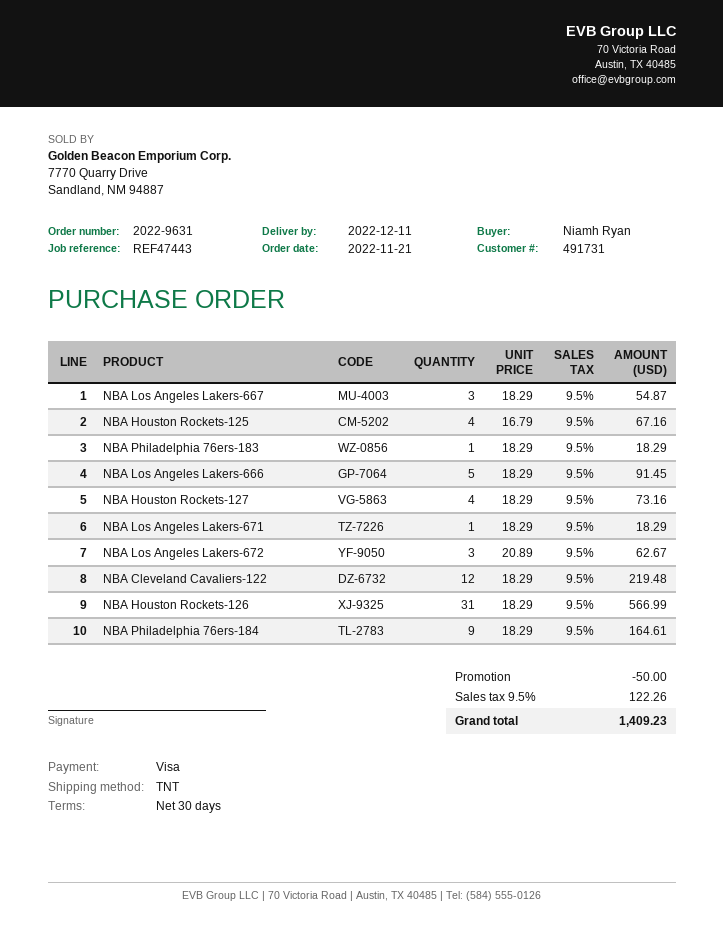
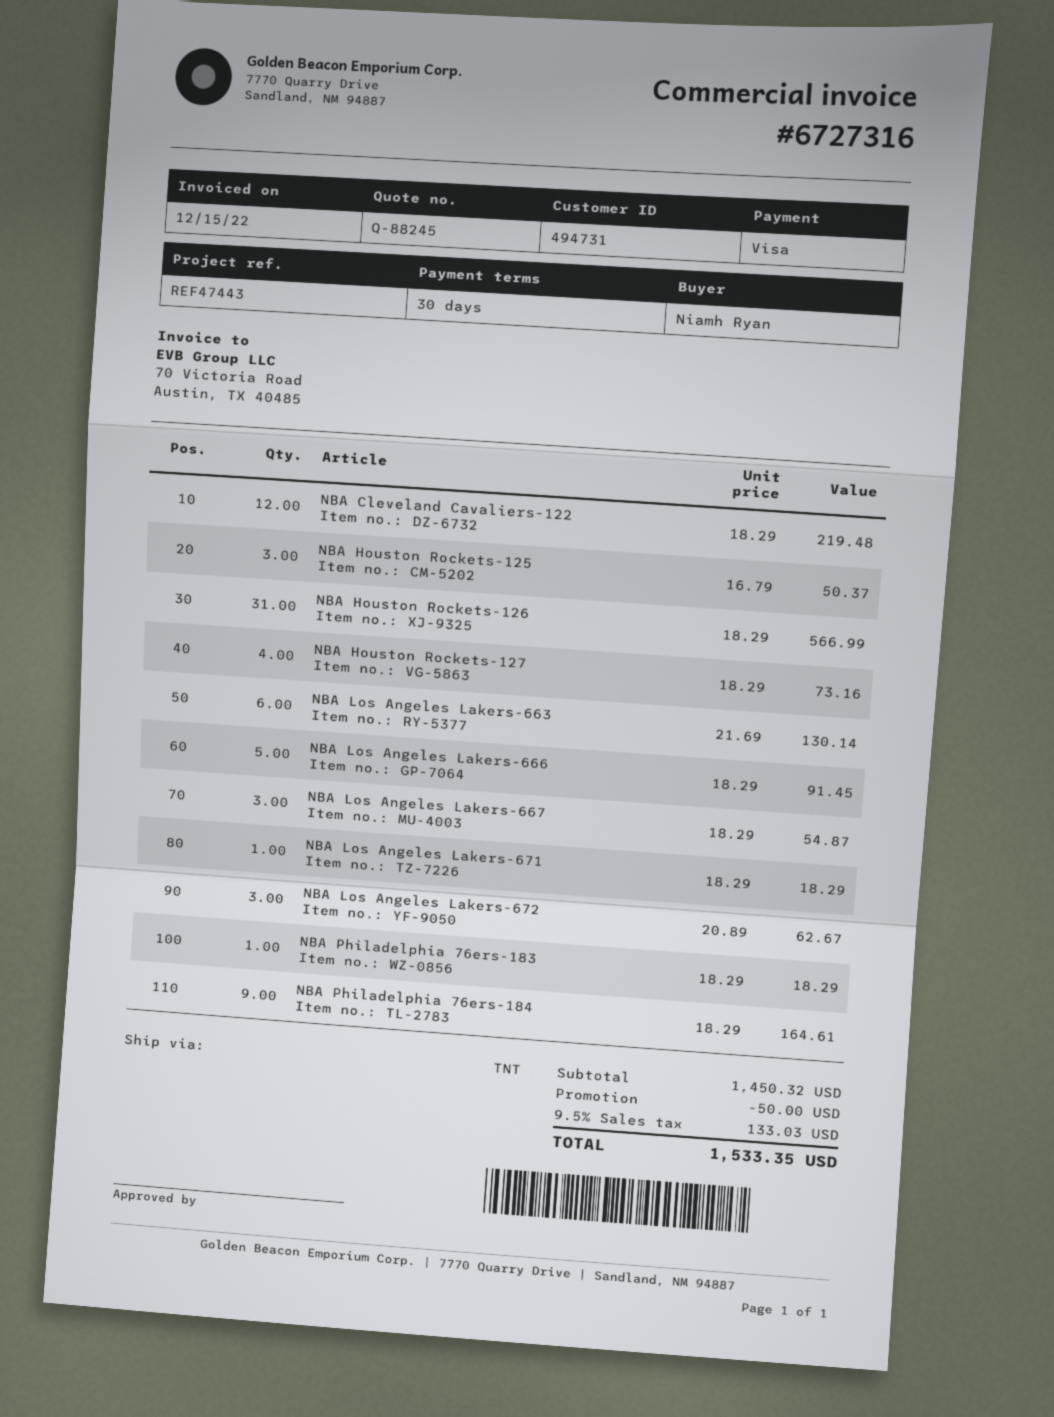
customer number: 491731 -> 494731
NBA Houston Rockets-125: 4 x 16.79 = 67.16 -> 3 x 16.79 = 50.37
NBA Los Angeles Lakers-663: none -> 6 x 21.69 = 130.14
tax: 9.5% = 122.26 -> 9.5% = 133.03
total: 1409.23 -> 1533.35

